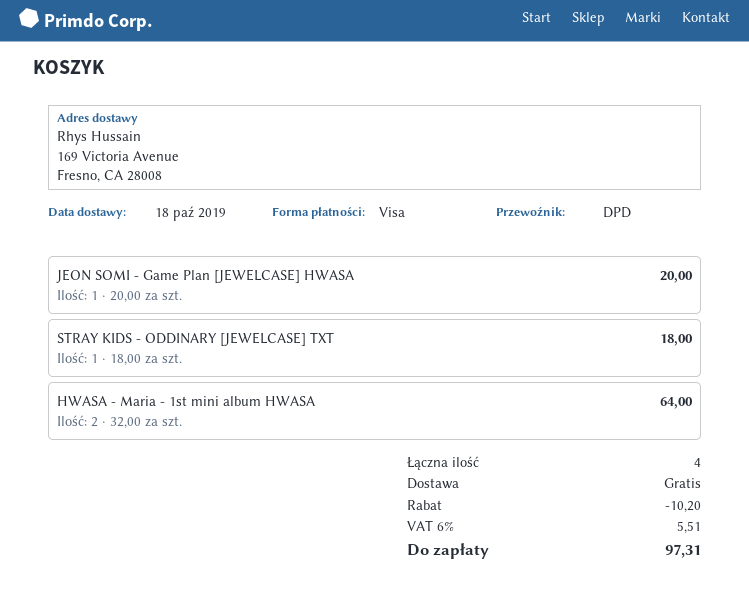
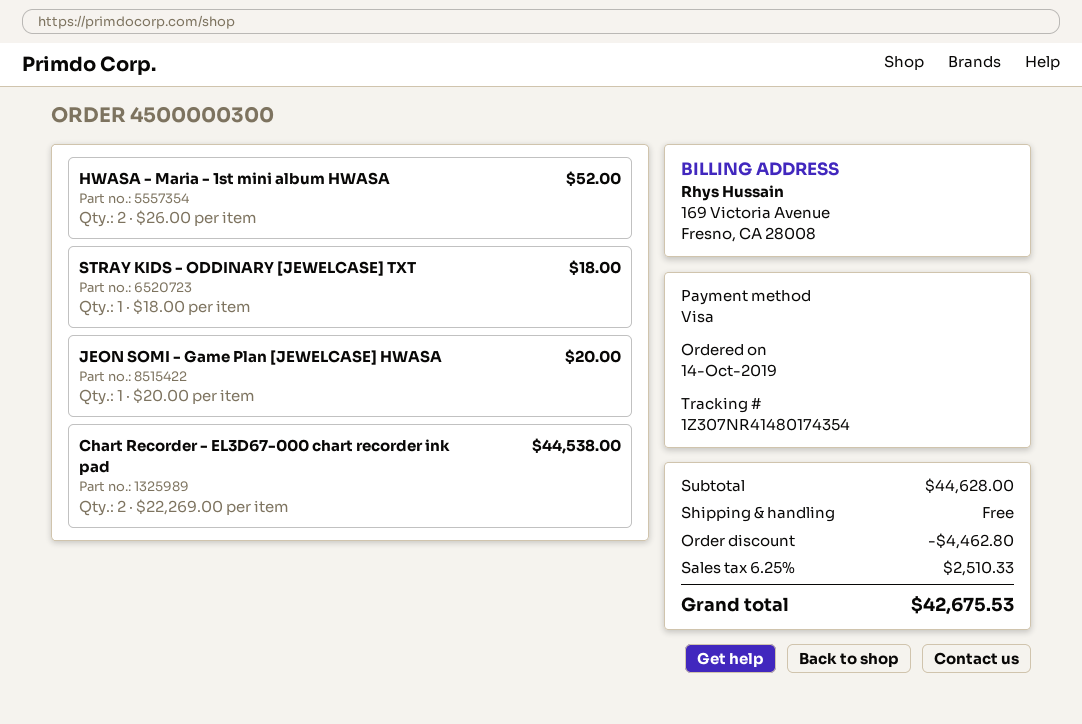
HWASA - Maria - 1st mini album HWASA: 2 x 32.00 = 64.00 -> 2 x 26.00 = 52.00
Chart Recorder - EL3D67-000 chart recorder ink pad: none -> 2 x 22269.00 = 44538.00
discount: 10.20 -> 4462.80
tax: 6% = 5.51 -> 6.25% = 2510.33
total: 97.31 -> 42675.53

